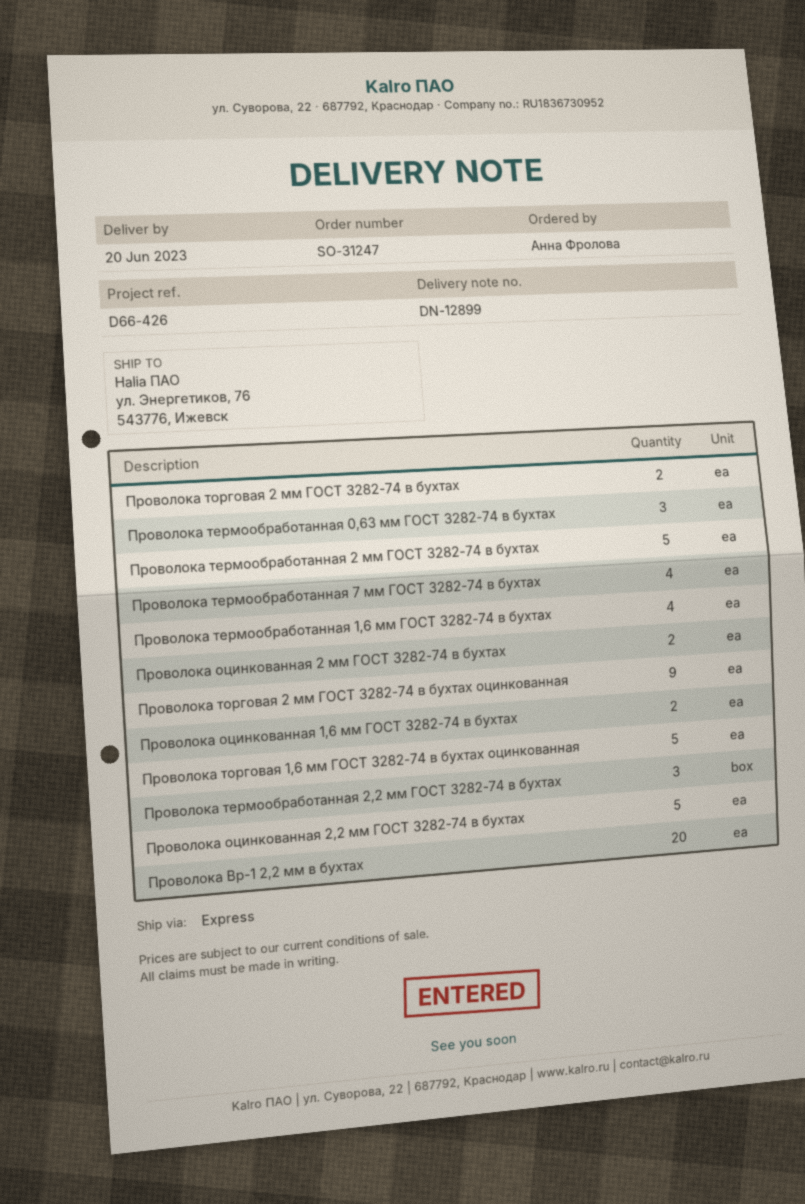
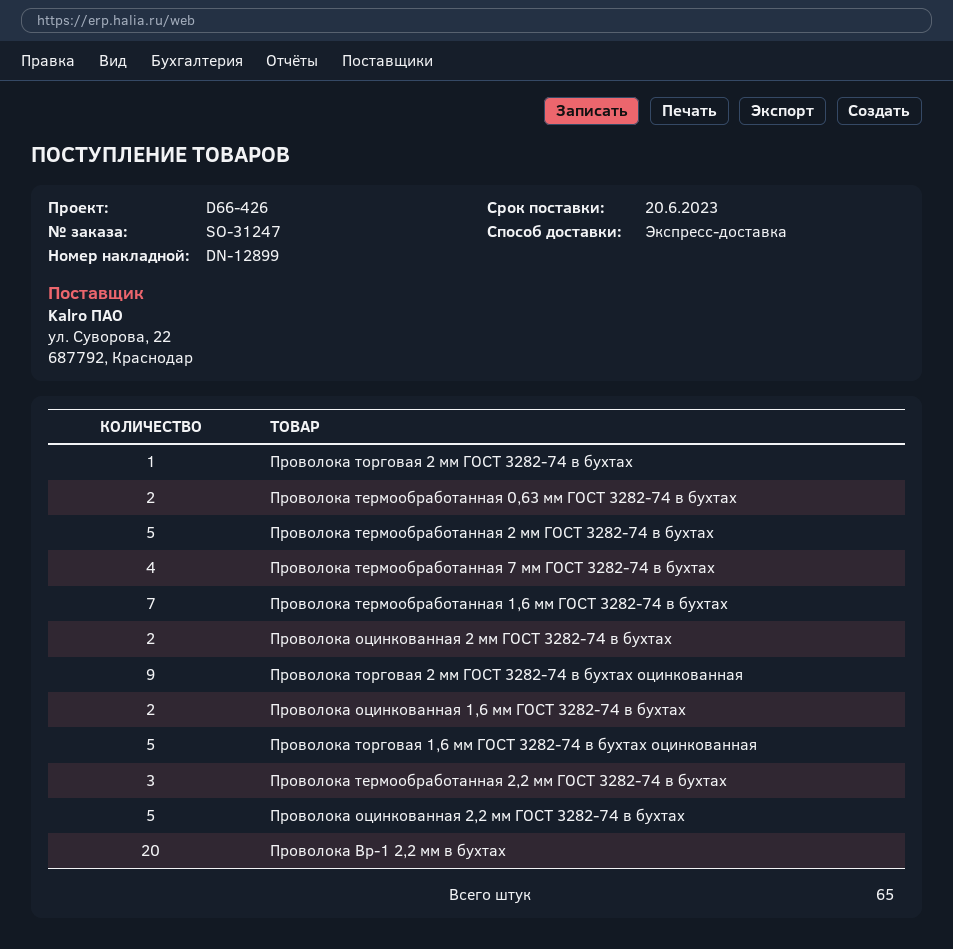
Проволока торговая 2 мм ГОСТ 3282-74 в бухтах: 2 -> 1
Проволока термообработанная 0,63 мм ГОСТ 3282-74 в бухтах: 3 -> 2
Проволока термообработанная 1,6 мм ГОСТ 3282-74 в бухтах: 4 -> 7

